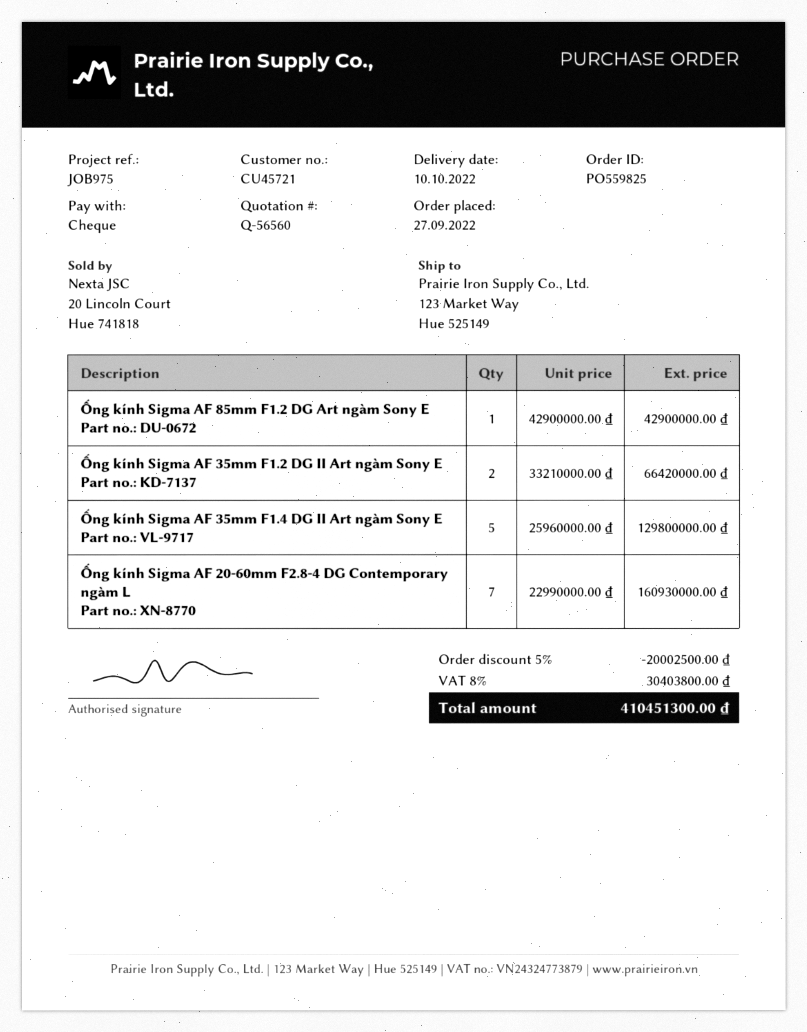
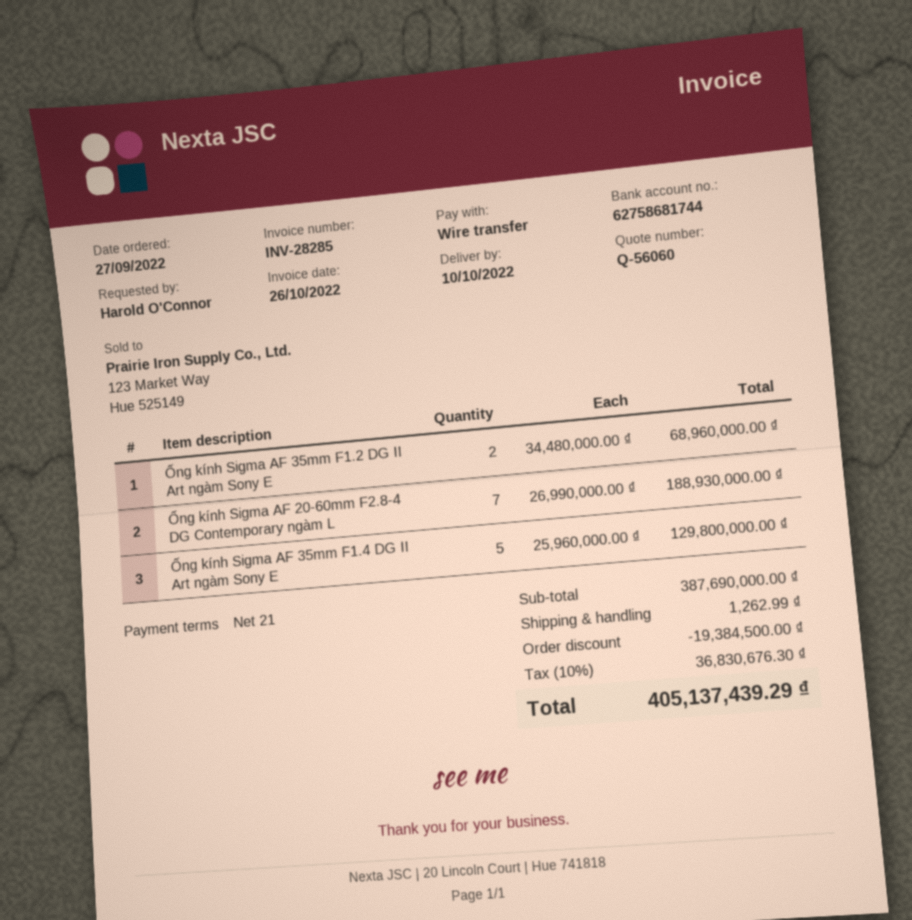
quote number: Q-56560 -> Q-56060
payment method: cheque -> bank transfer
Ống kính Sigma AF 85mm F1.2 DG Art ngàm Sony E: 1 x 42900000.00 = 42900000.00 -> none
Ống kính Sigma AF 35mm F1.2 DG II Art ngàm Sony E: 2 x 33210000.00 = 66420000.00 -> 2 x 34480000.00 = 68960000.00
Ống kính Sigma AF 20-60mm F2.8-4 DG Contemporary ngàm L: 7 x 22990000.00 = 160930000.00 -> 7 x 26990000.00 = 188930000.00
discount: 20002500.00 -> 19384500.00
shipping: none -> 1262.99
tax: 8% = 30403800.00 -> 10% = 36830676.30
total: 410451300.00 -> 405137439.29

